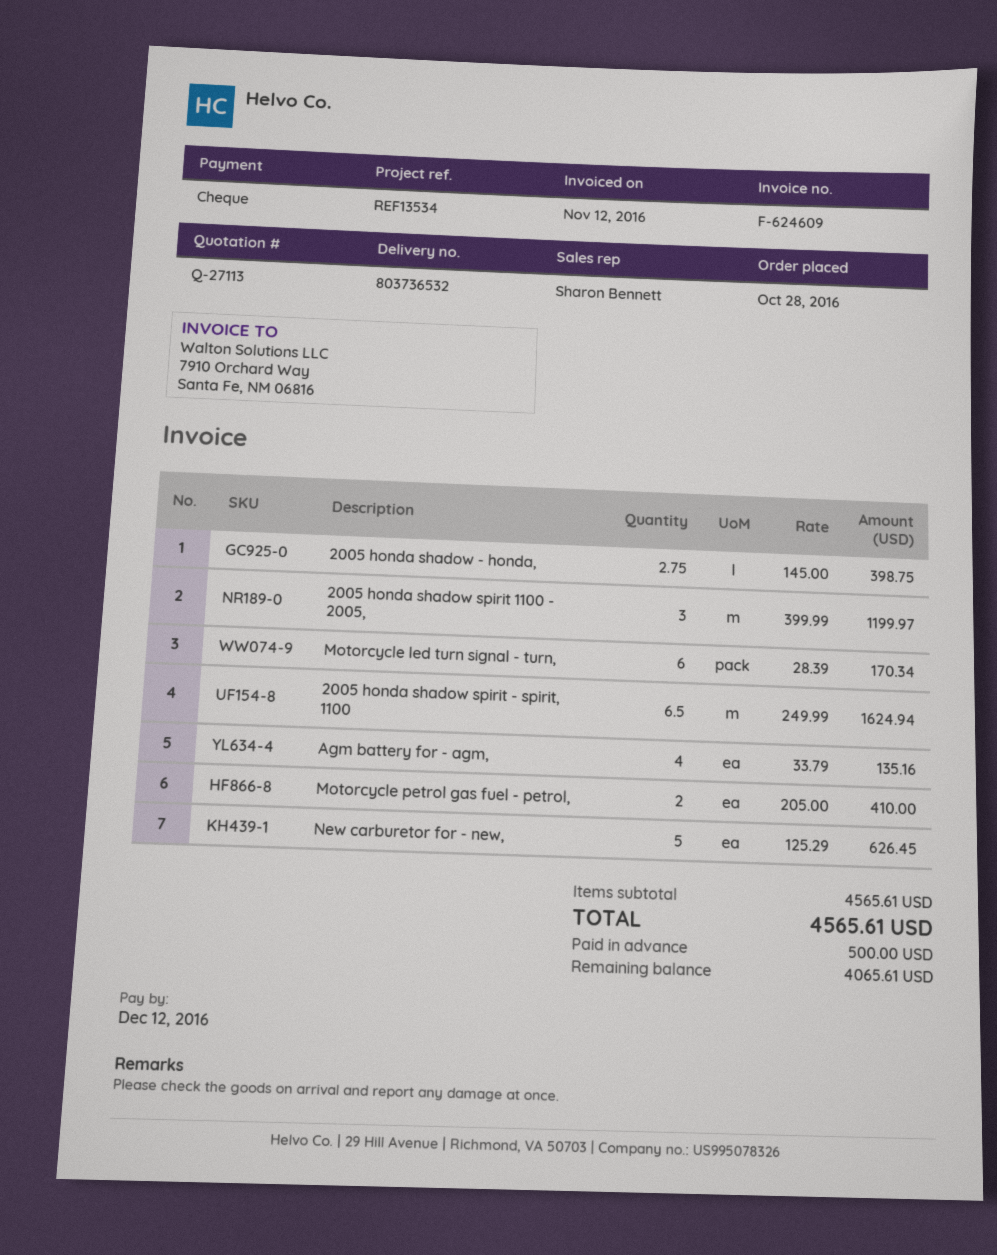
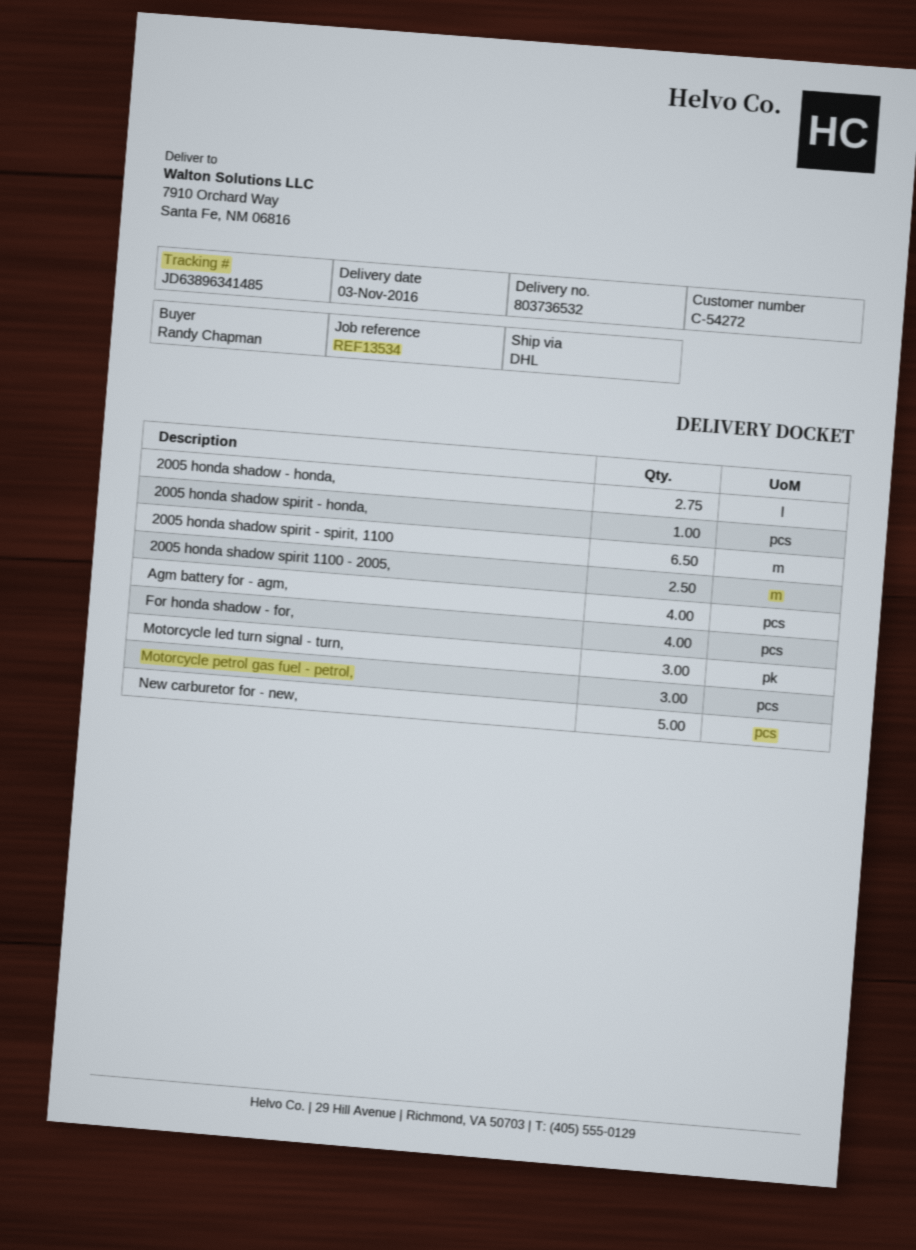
2005 honda shadow spirit 1100 - 2005,: 3 -> 2.5
Motorcycle led turn signal - turn,: 6 -> 3
Motorcycle petrol gas fuel - petrol,: 2 -> 3
2005 honda shadow spirit - honda,: none -> 1
For honda shadow - for,: none -> 4

